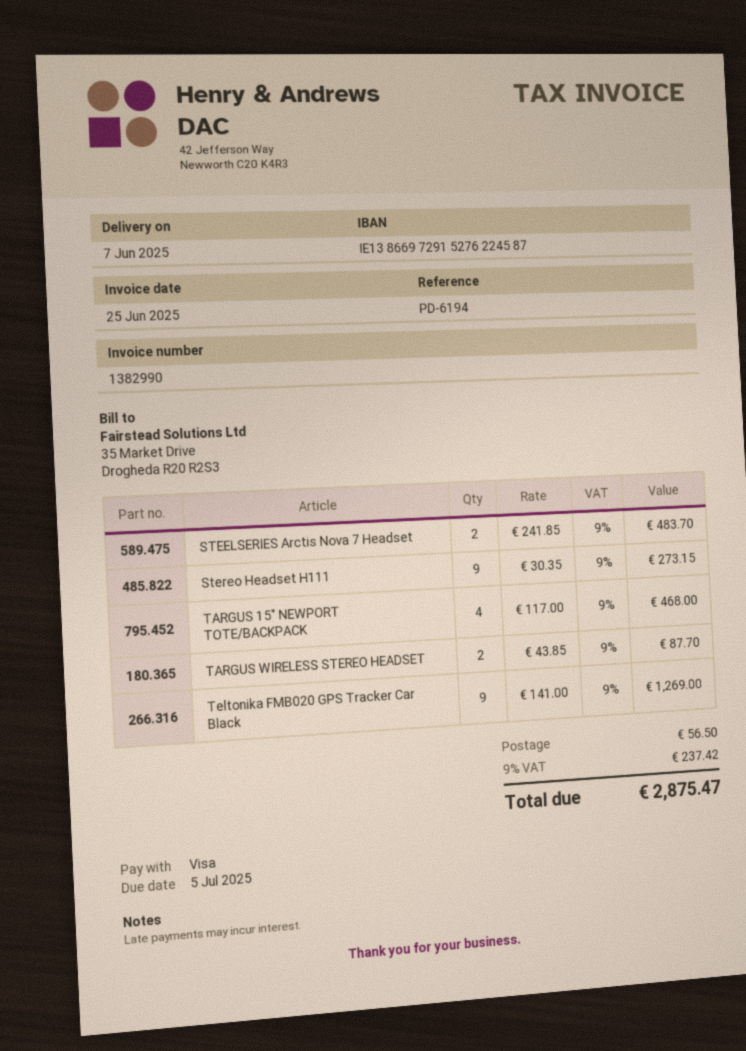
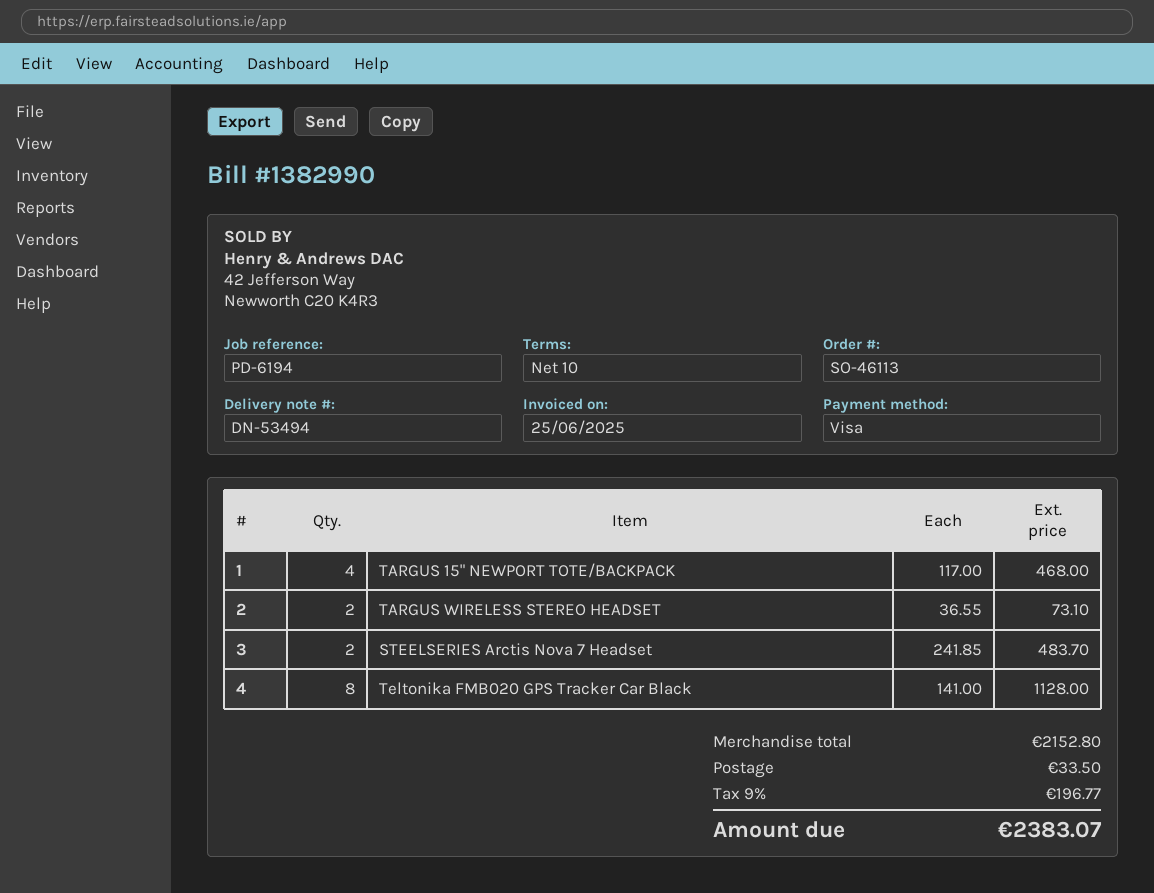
Stereo Headset H111: 9 x 30.35 = 273.15 -> none
TARGUS WIRELESS STEREO HEADSET: 2 x 43.85 = 87.70 -> 2 x 36.55 = 73.10
Teltonika FMB020 GPS Tracker Car Black: 9 x 141.00 = 1269.00 -> 8 x 141.00 = 1128.00
shipping: 56.50 -> 33.50
tax: 9% = 237.42 -> 9% = 196.77
total: 2875.47 -> 2383.07

